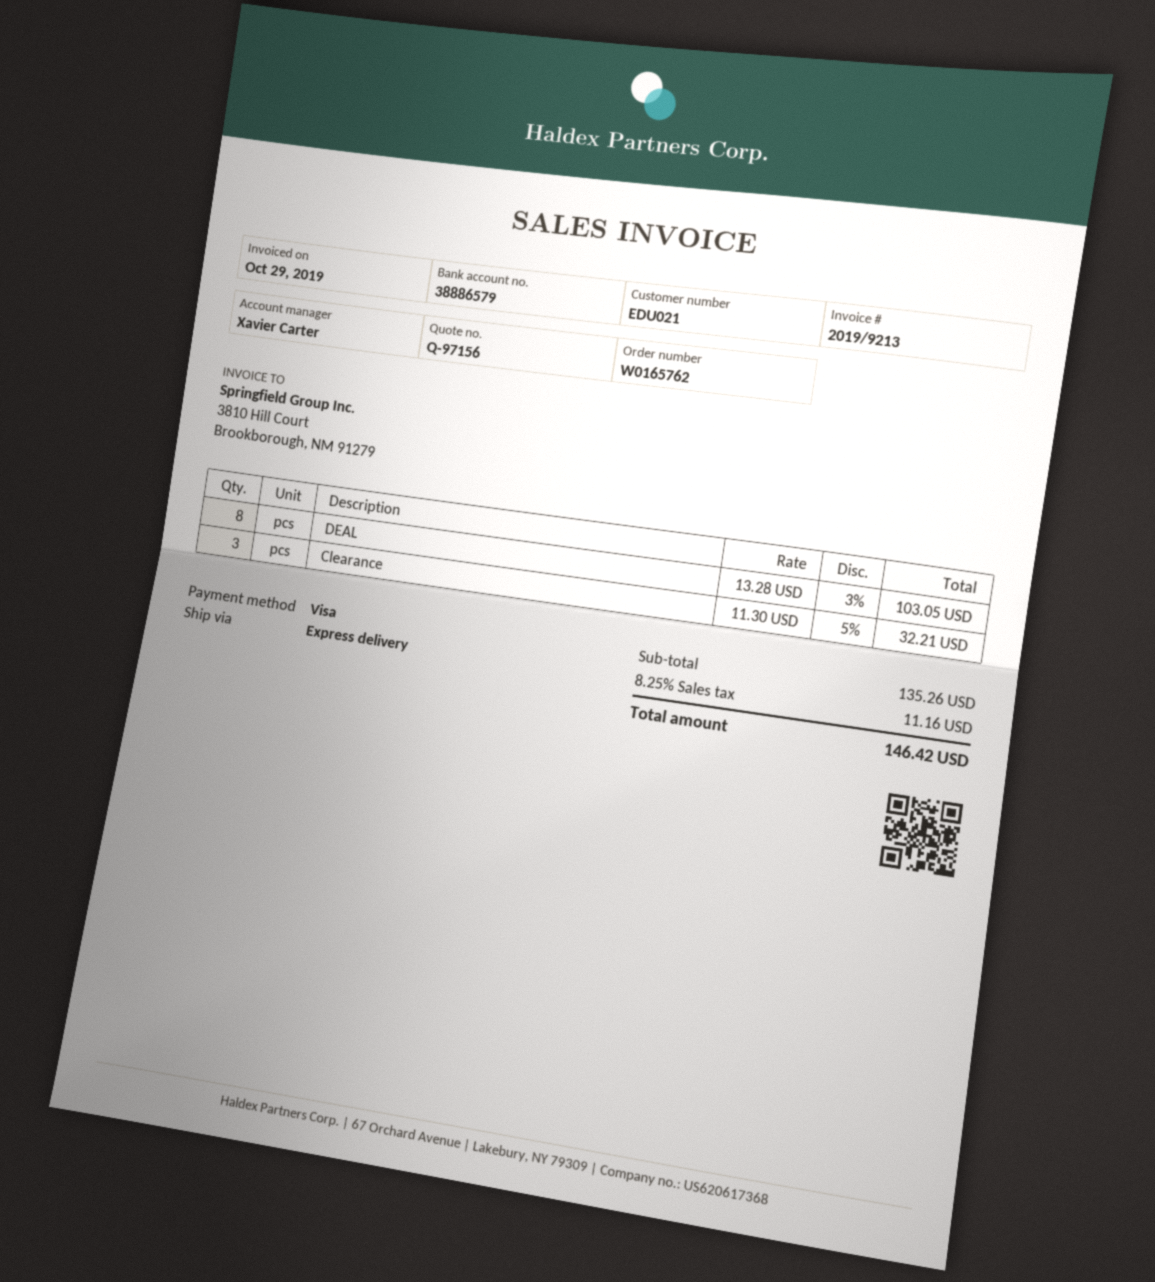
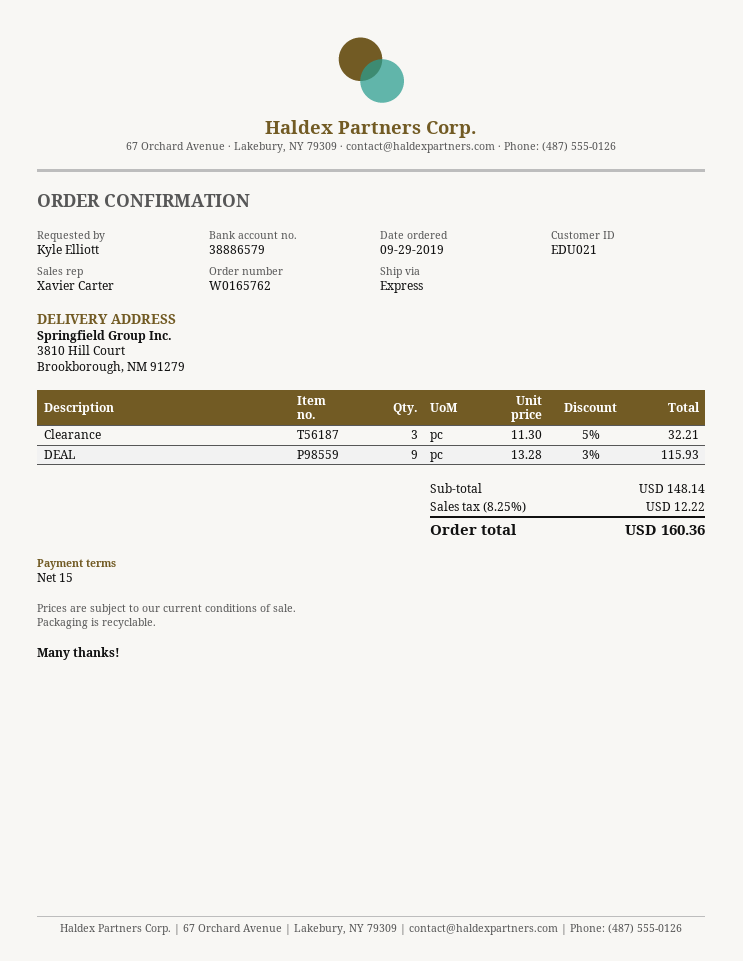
DEAL: 8 x 13.28 - 3% = 103.05 -> 9 x 13.28 - 3% = 115.93
subtotal: 135.26 -> 148.14
tax: 8.25% = 11.16 -> 8.25% = 12.22
total: 146.42 -> 160.36

